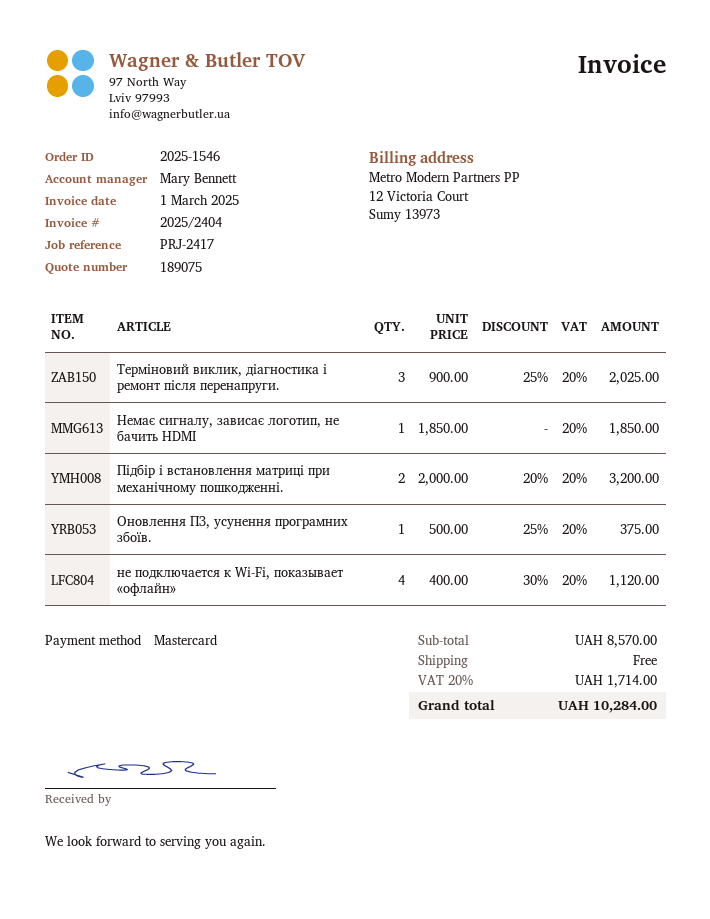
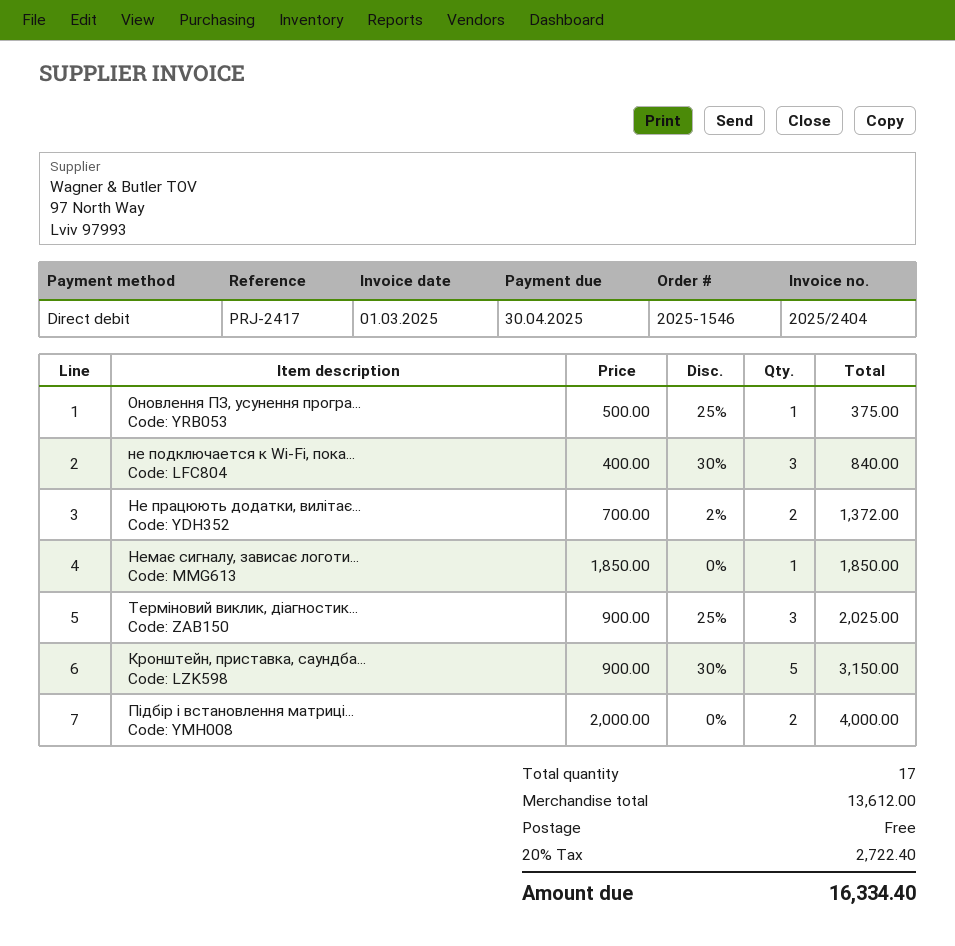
payment method: Mastercard -> direct debit
Підбір і встановлення матриці при механічному пошкодженні.: 2 x 2000.00 - 20% = 3200.00 -> 2 x 2000.00 = 4000.00
не подключается к Wi-Fi, показывает «офлайн»: 4 x 400.00 - 30% = 1120.00 -> 3 x 400.00 - 30% = 840.00
Не працюють додатки, вилітає...: none -> 2 x 700.00 - 2% = 1372.00
Кронштейн, приставка, саундба...: none -> 5 x 900.00 - 30% = 3150.00
subtotal: 8570.00 -> 13612.00
tax: 20% = 1714.00 -> 20% = 2722.40
total: 10284.00 -> 16334.40

